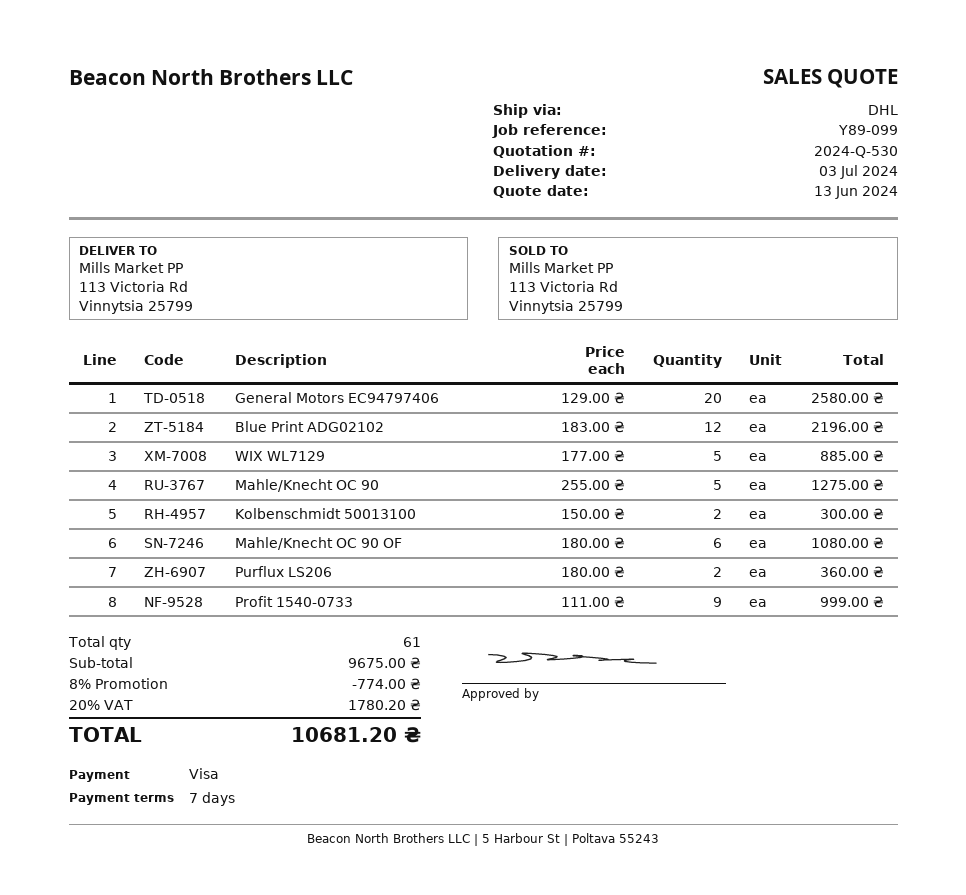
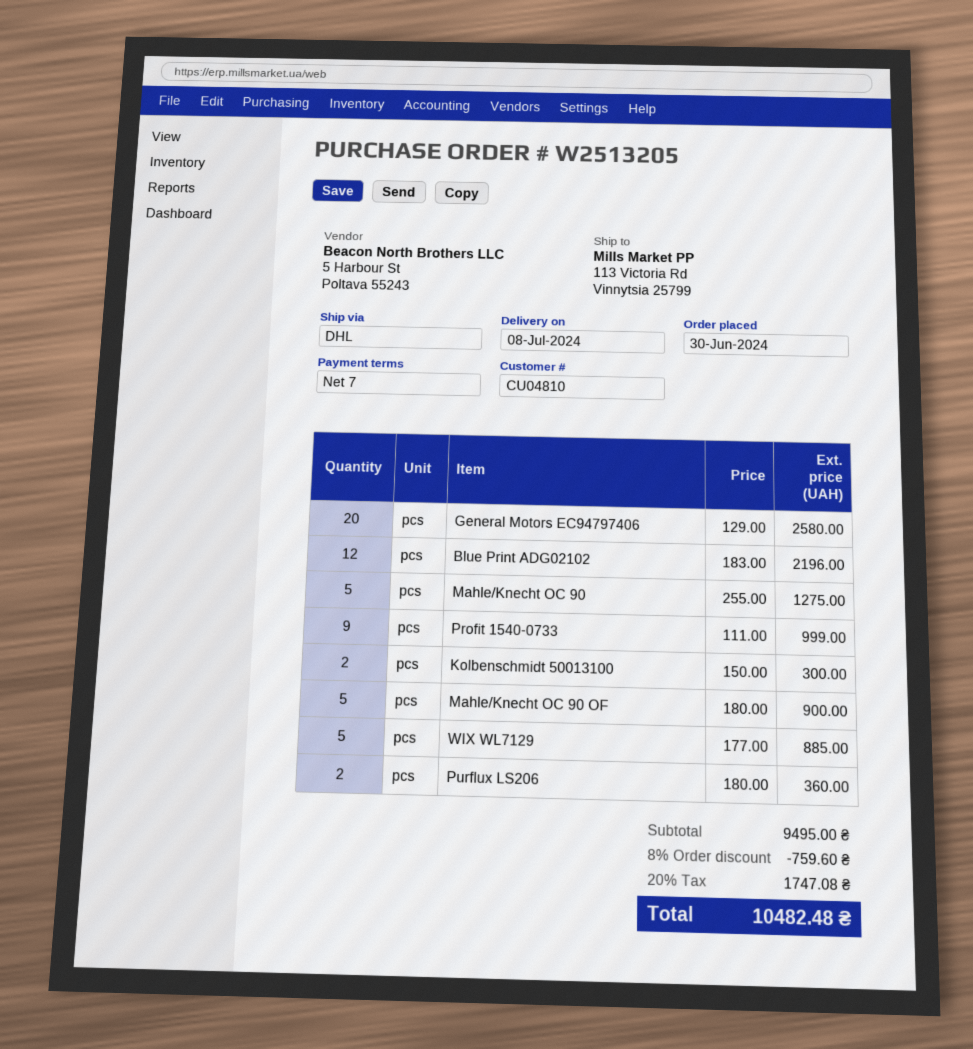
delivery date: 2024-07-03 -> 2024-07-08
Mahle/Knecht OC 90 OF: 6 x 180.00 = 1080.00 -> 5 x 180.00 = 900.00
subtotal: 9675.00 -> 9495.00
discount: 8% = 774.00 -> 8% = 759.60
tax: 20% = 1780.20 -> 20% = 1747.08
total: 10681.20 -> 10482.48

